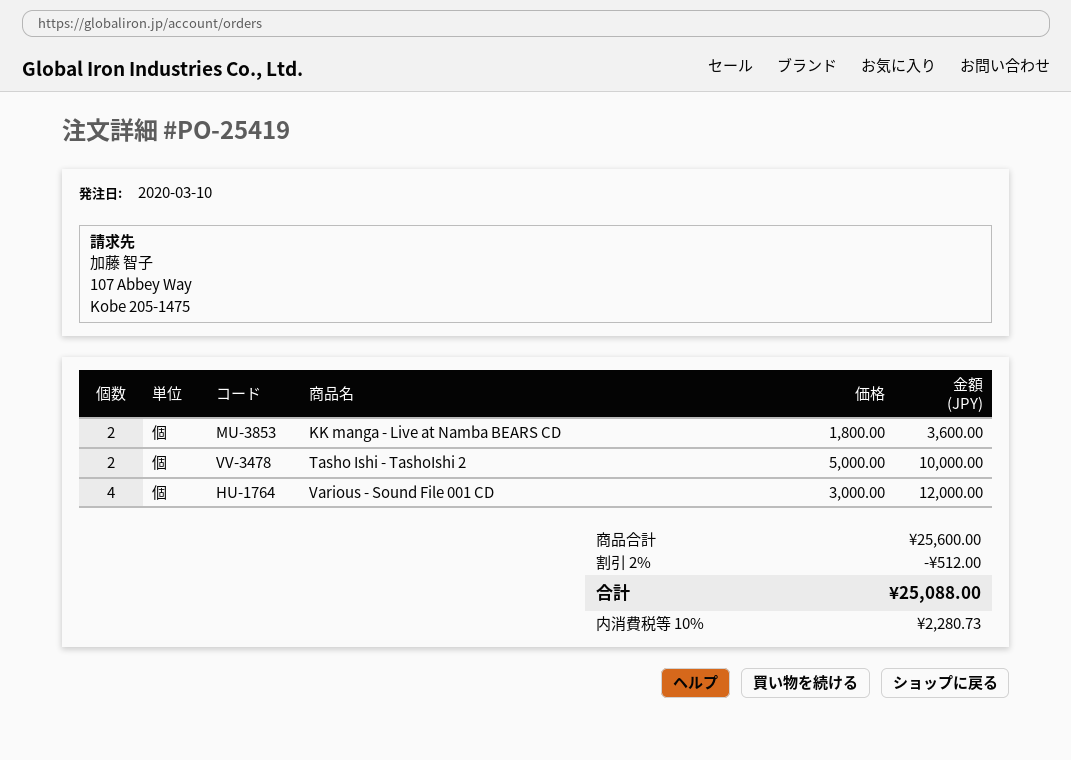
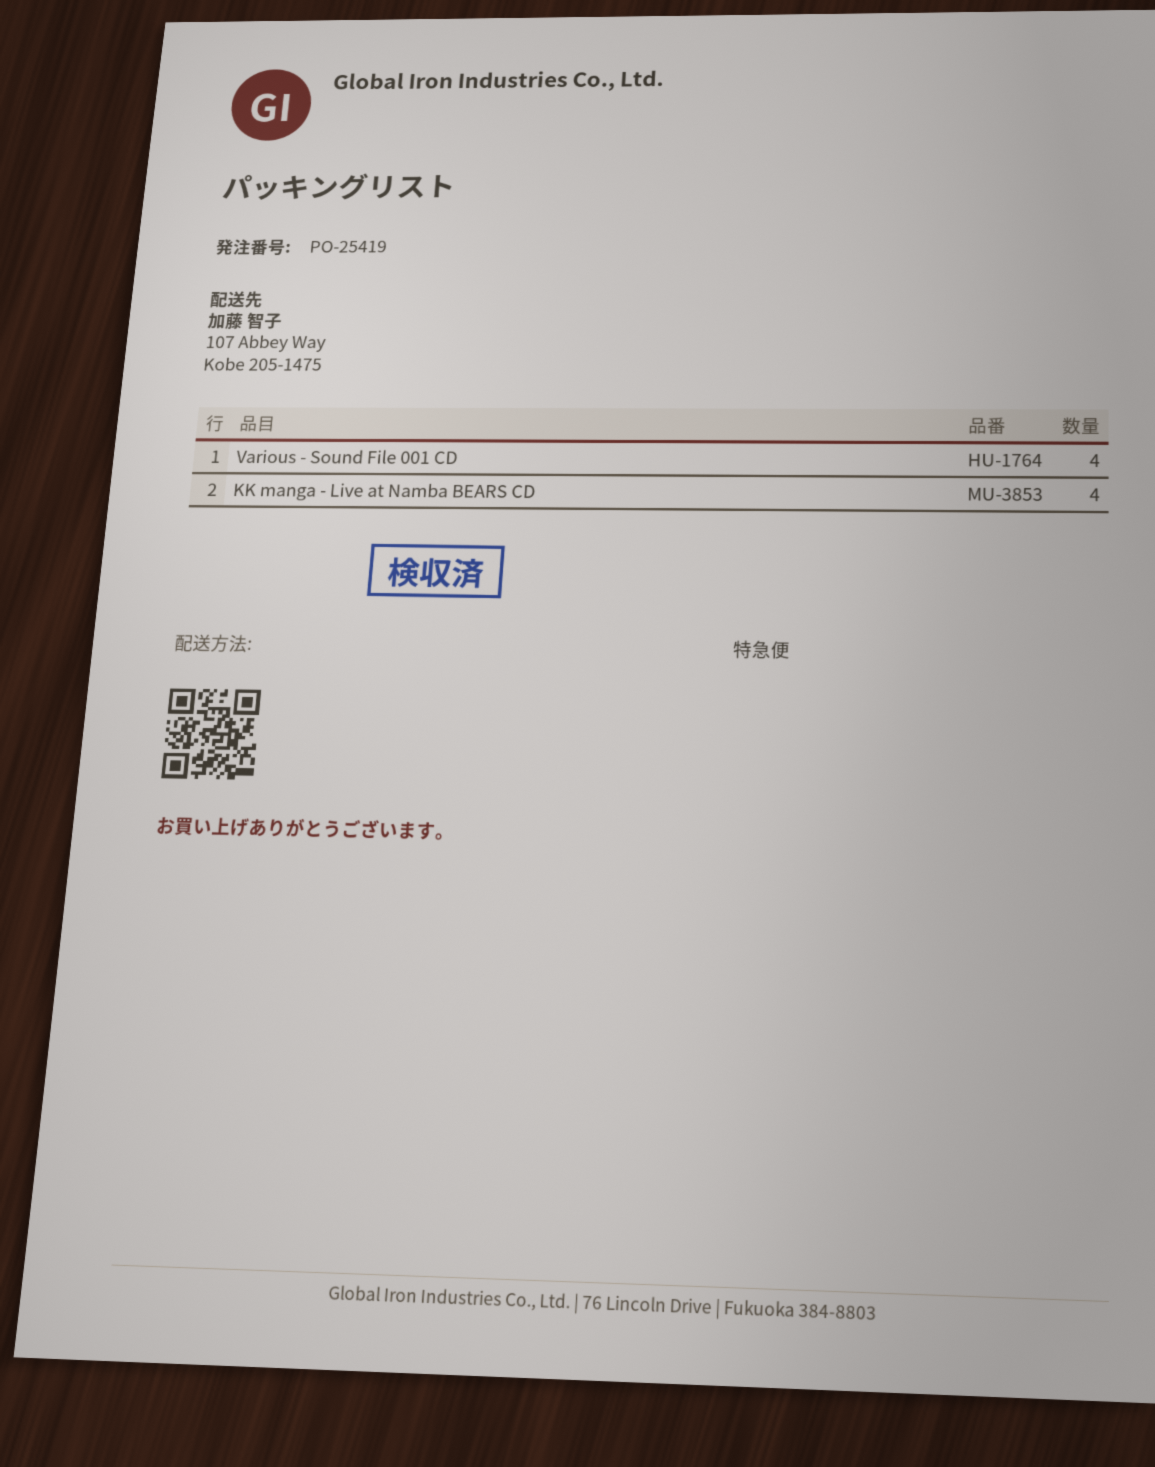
KK manga - Live at Namba BEARS CD: 2 -> 4
Tasho Ishi - TashoIshi 2: 2 -> none

